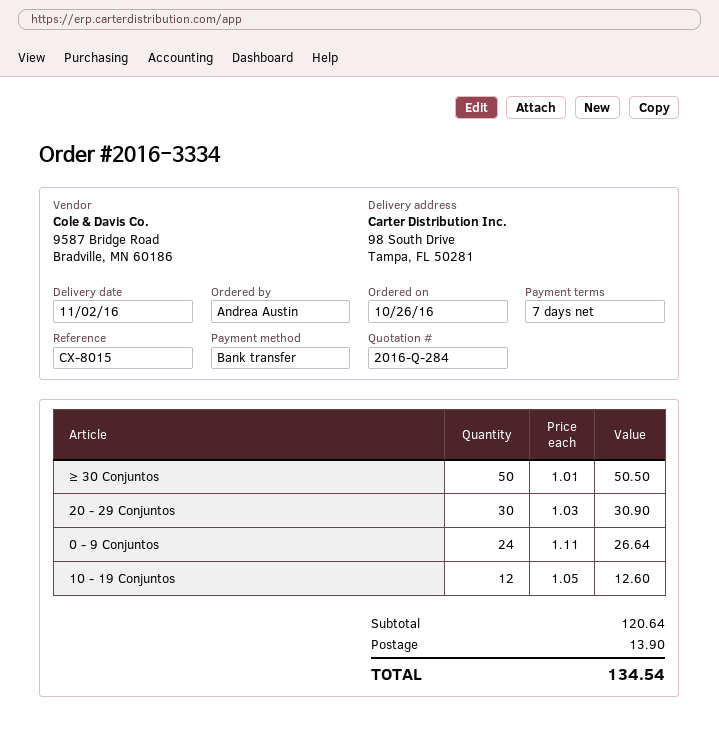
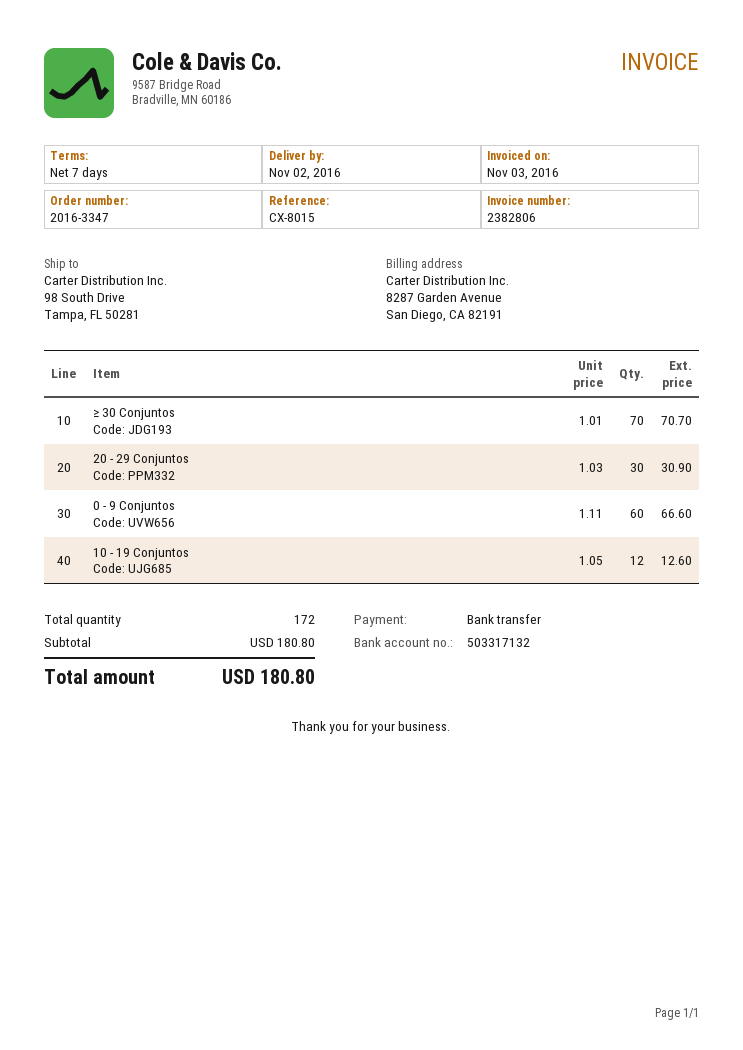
order number: 2016-3334 -> 2016-3347
≥ 30 Conjuntos: 50 x 1.01 = 50.50 -> 70 x 1.01 = 70.70
0 - 9 Conjuntos: 24 x 1.11 = 26.64 -> 60 x 1.11 = 66.60
subtotal: 120.64 -> 180.80
shipping: 13.90 -> none
total: 134.54 -> 180.80

